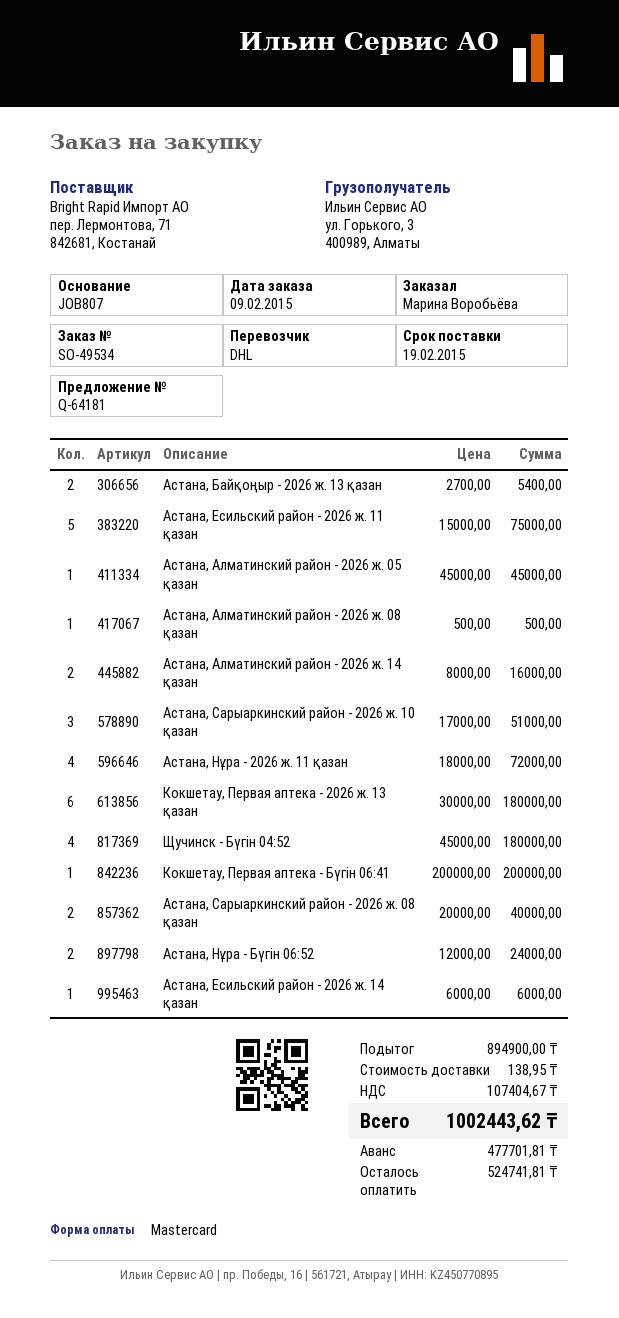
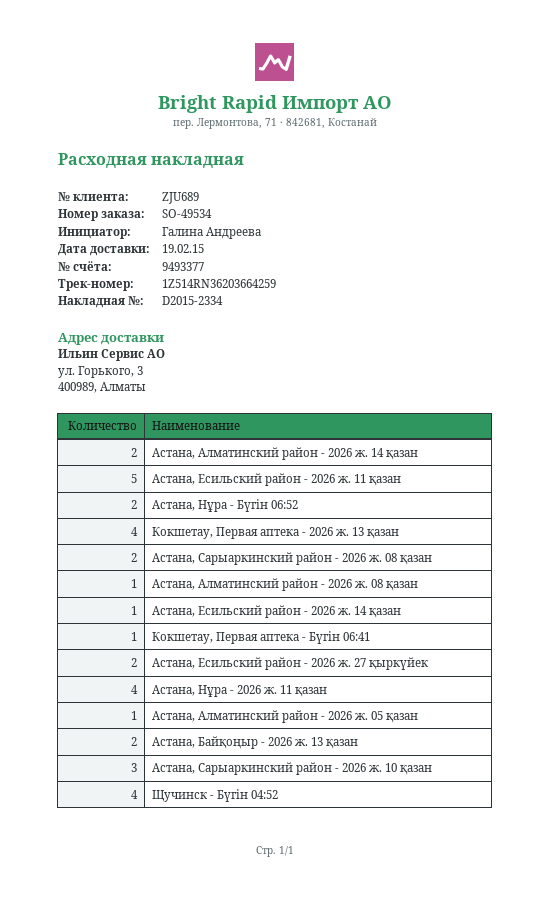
ordered by: Марина Воробьёва -> Галина Андреева
Кокшетау, Первая аптека - 2026 ж. 13 қазан: 6 -> 4
Астана, Есильский район - 2026 ж. 27 қыркүйек: none -> 2

